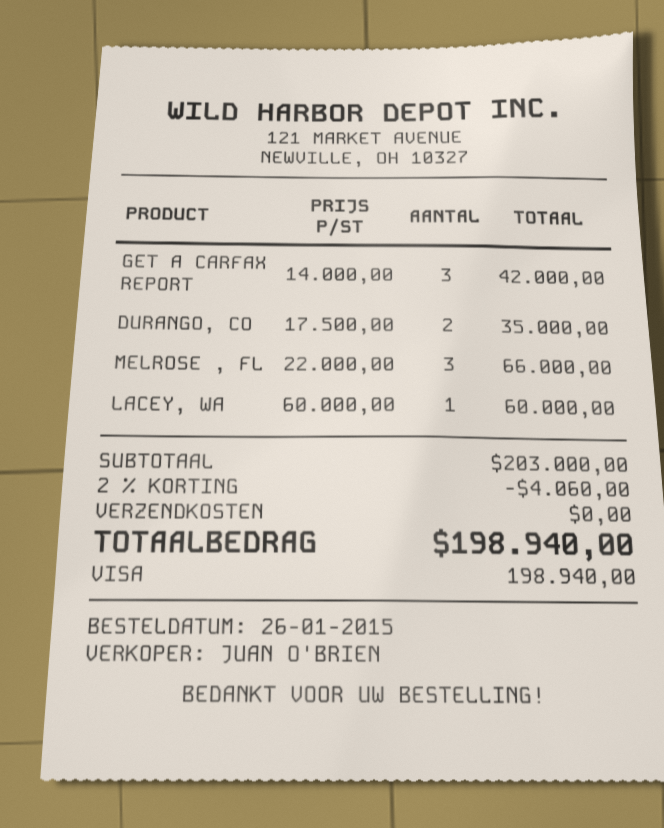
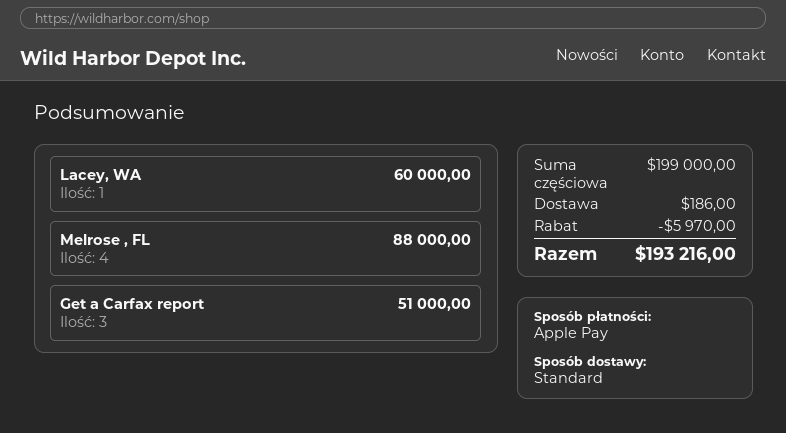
payment method: Visa -> Apple Pay
GET A CARFAX REPORT: 3 for 42000.00 -> 3 for 51000.00
DURANGO, CO: 2 for 35000.00 -> none
MELROSE , FL: 3 for 66000.00 -> 4 for 88000.00
subtotal: 203000.00 -> 199000.00
discount: 4060.00 -> 5970.00
shipping: 0.00 -> 186.00
total: 198940.00 -> 193216.00

